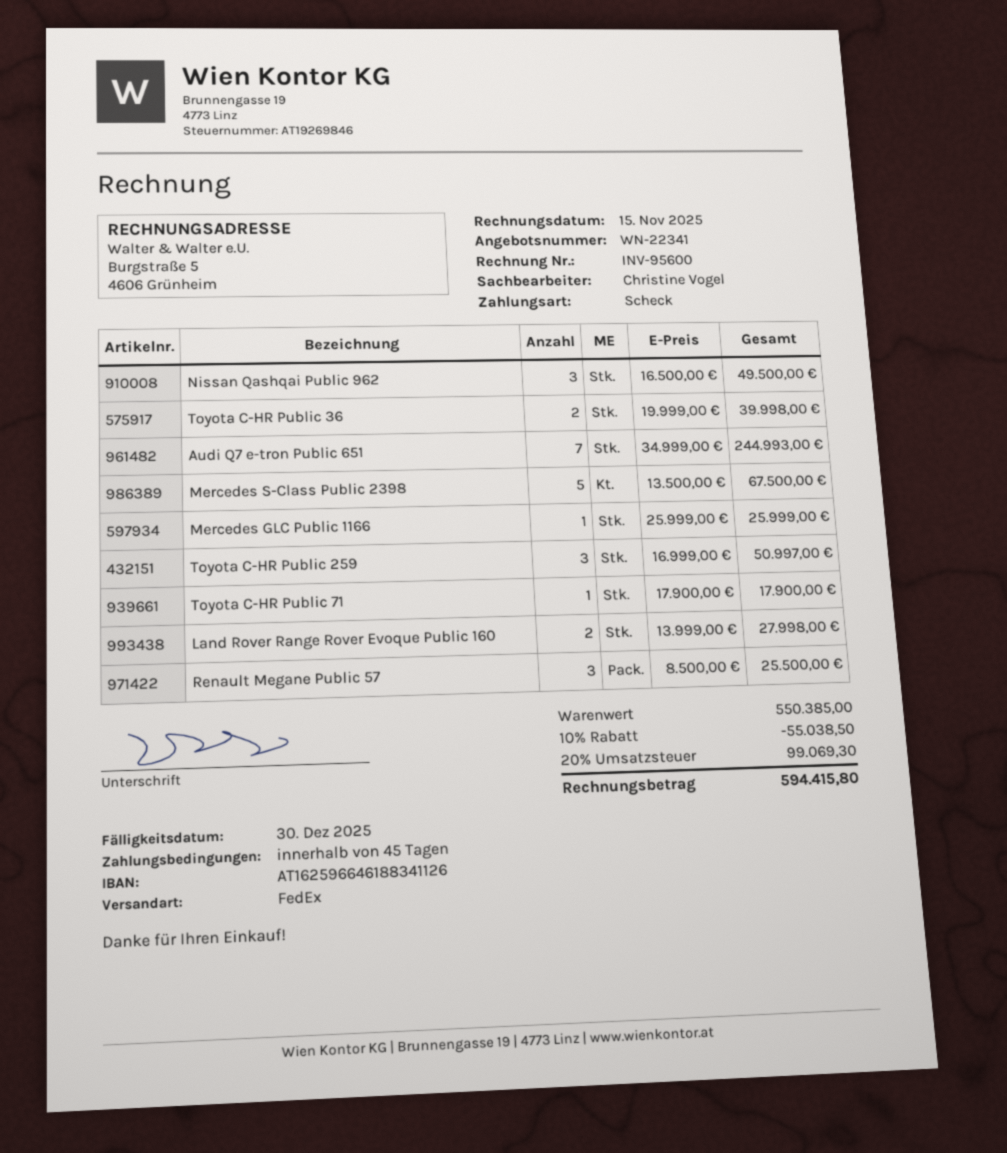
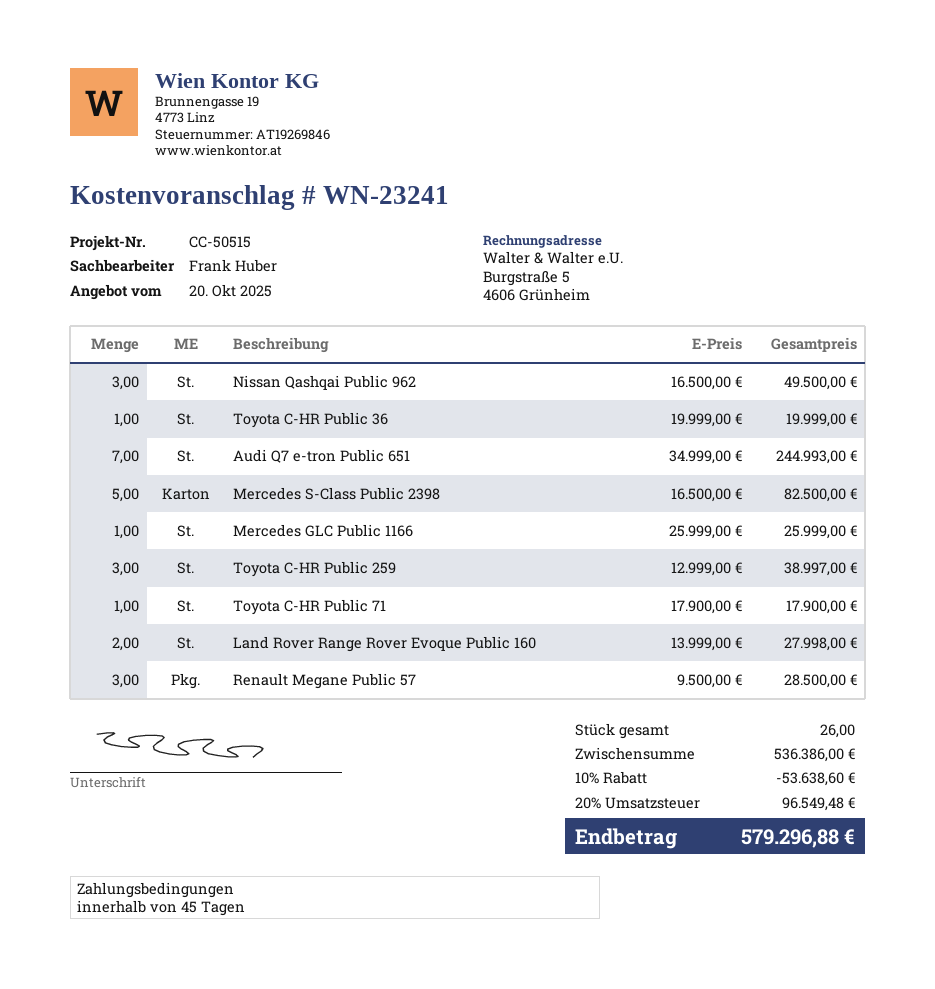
quote number: WN-22341 -> WN-23241
sales rep: Christine Vogel -> Frank Huber
Toyota C-HR Public 36: 2 x 19999.00 = 39998.00 -> 1 x 19999.00 = 19999.00
Mercedes S-Class Public 2398: 5 x 13500.00 = 67500.00 -> 5 x 16500.00 = 82500.00
Toyota C-HR Public 259: 3 x 16999.00 = 50997.00 -> 3 x 12999.00 = 38997.00
Renault Megane Public 57: 3 x 8500.00 = 25500.00 -> 3 x 9500.00 = 28500.00
subtotal: 550385.00 -> 536386.00
discount: 10% = 55038.50 -> 10% = 53638.60
tax: 20% = 99069.30 -> 20% = 96549.48
total: 594415.80 -> 579296.88

